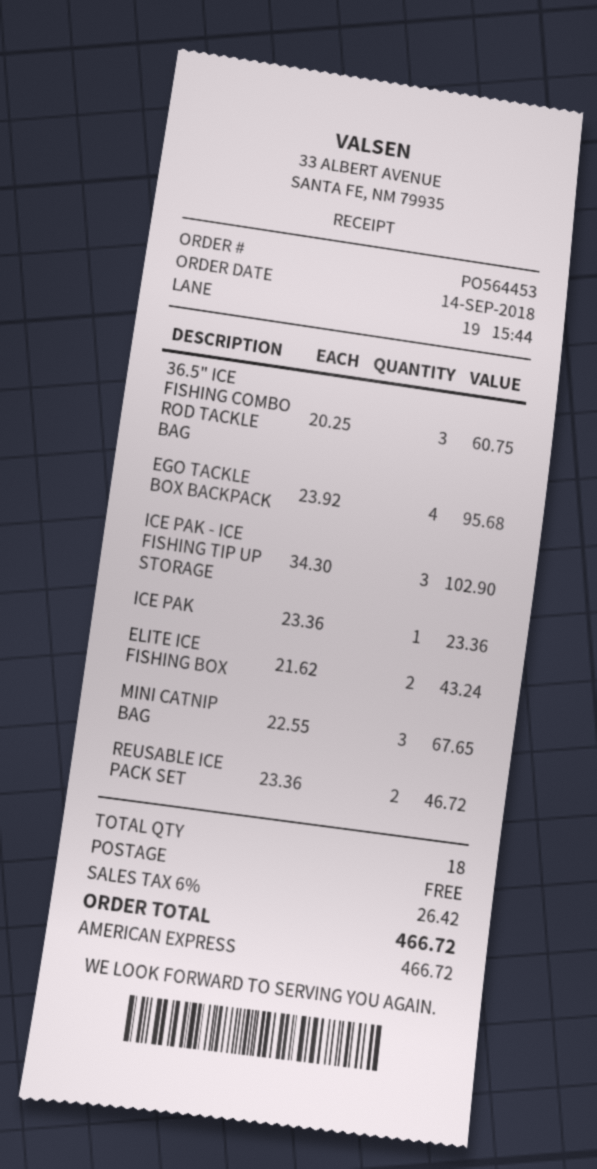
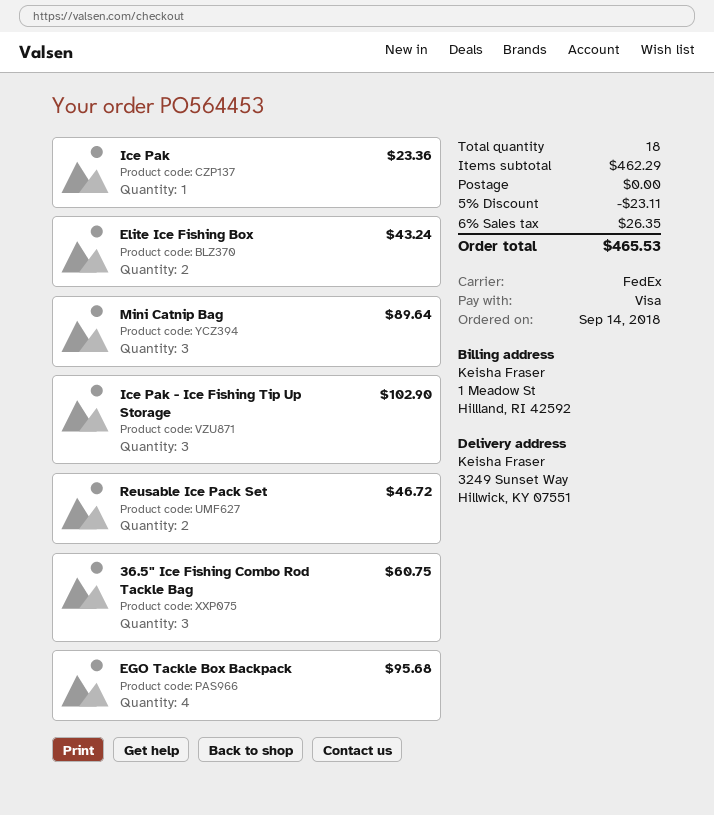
payment method: American Express -> Visa
MINI CATNIP BAG: 3 for 67.65 -> 3 for 89.64
discount: none -> 5% = 23.11
tax: 6% = 26.42 -> 6% = 26.35
total: 466.72 -> 465.53

